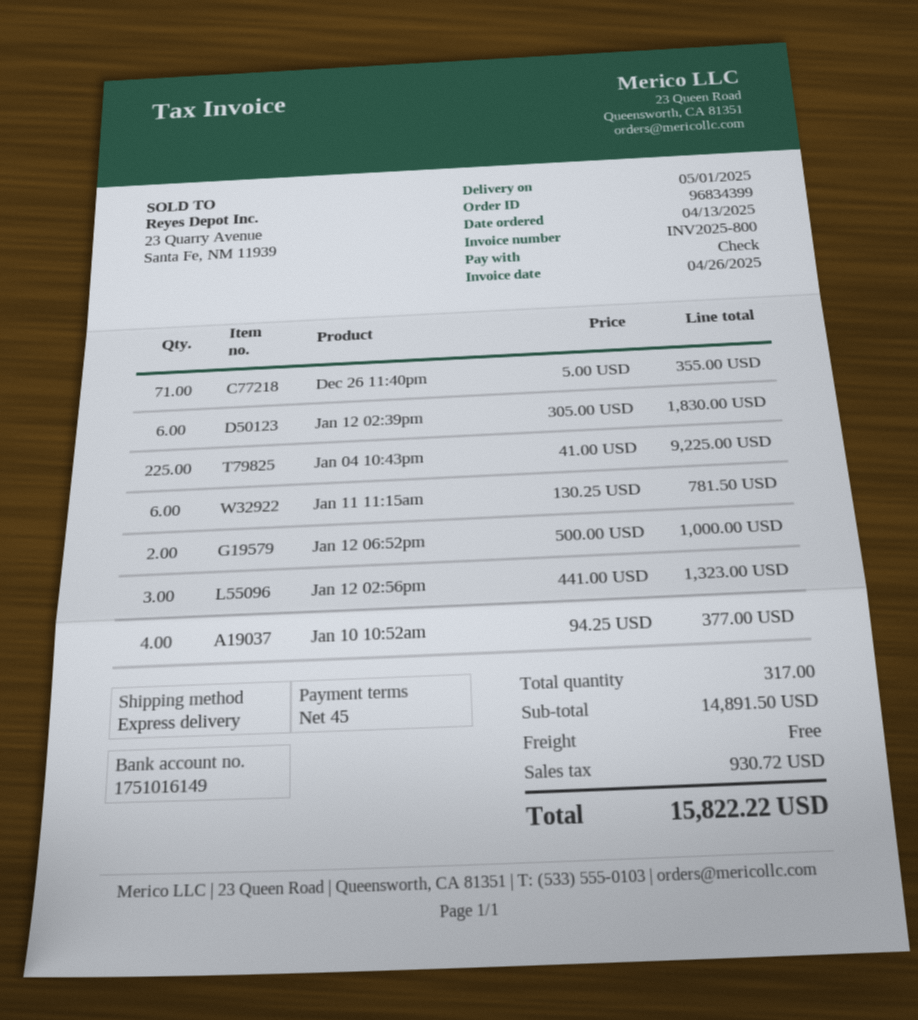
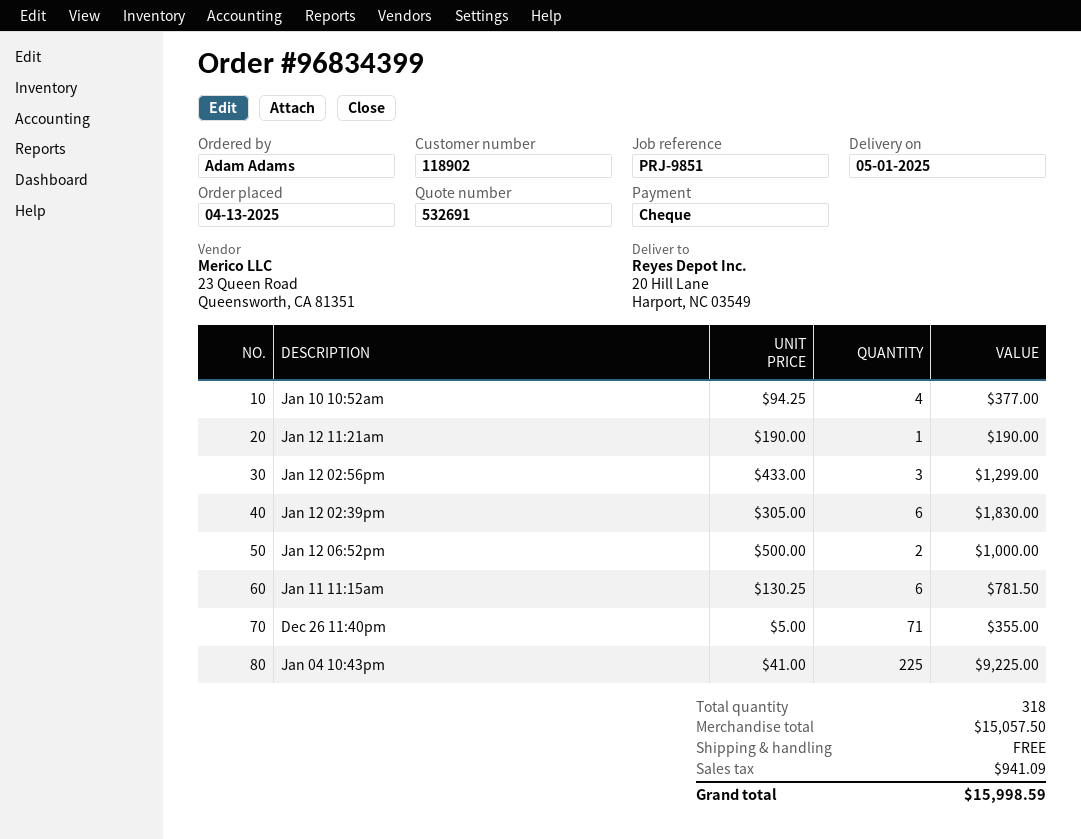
Jan 12 02:56pm: 3 x 441.00 = 1323.00 -> 3 x 433.00 = 1299.00
Jan 12 11:21am: none -> 1 x 190.00 = 190.00
total quantity: 317 -> 318
subtotal: 14891.50 -> 15057.50
tax: 930.72 -> 941.09
total: 15822.22 -> 15998.59

